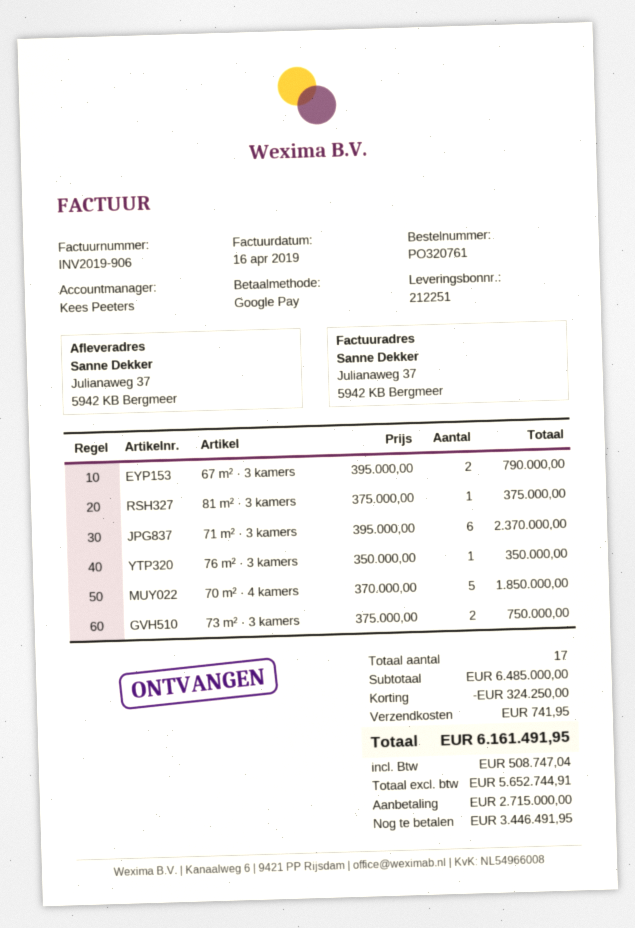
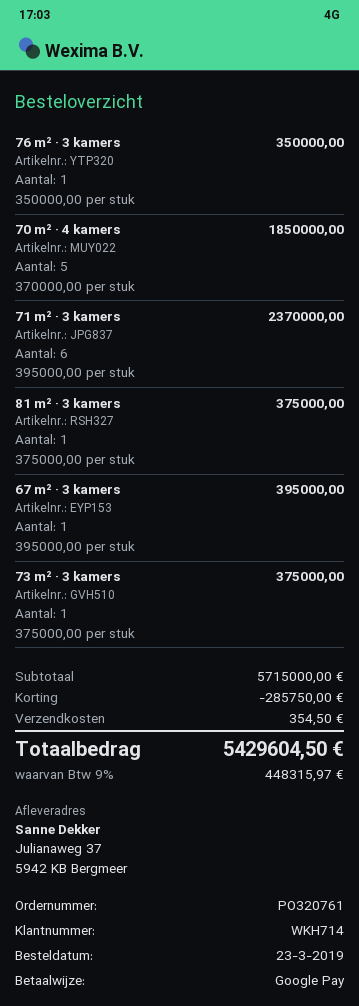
67 m² · 3 kamers: 2 x 395000.00 = 790000.00 -> 1 x 395000.00 = 395000.00
73 m² · 3 kamers: 2 x 375000.00 = 750000.00 -> 1 x 375000.00 = 375000.00
subtotal: 6485000.00 -> 5715000.00
discount: 324250.00 -> 285750.00
shipping: 741.95 -> 354.50
tax: 508747.04 -> 448315.97
total: 6161491.95 -> 5429604.50

